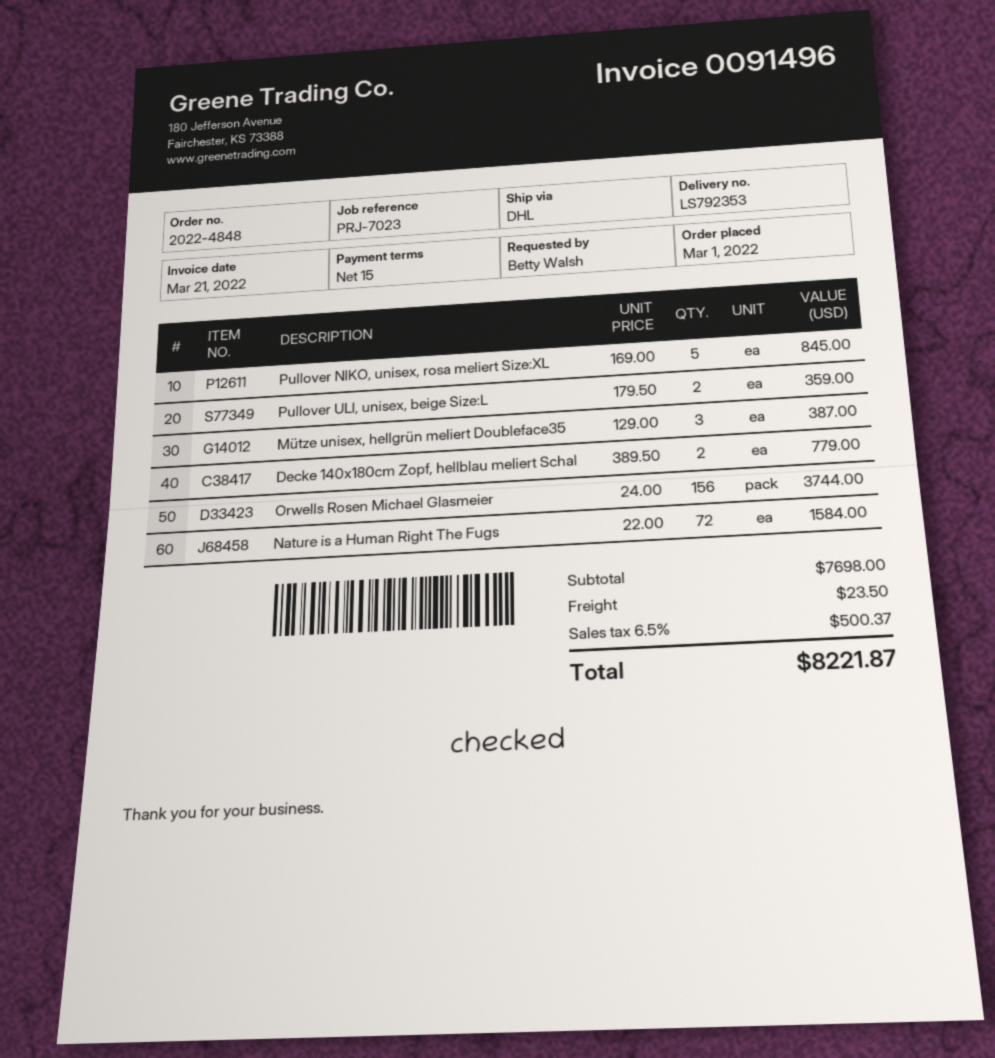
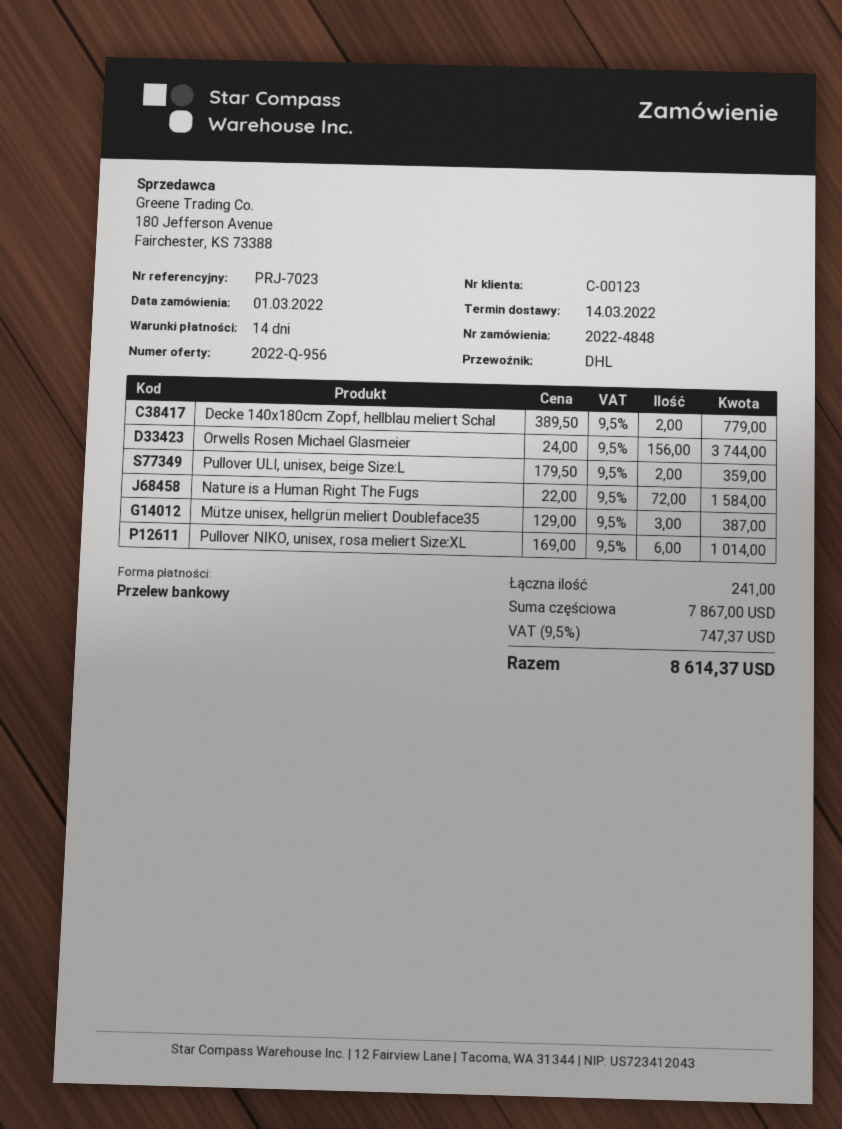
payment terms: 15 days -> 14 days
Pullover NIKO, unisex, rosa meliert Size:XL: 5 x 169.00 = 845.00 -> 6 x 169.00 = 1014.00
subtotal: 7698.00 -> 7867.00
shipping: 23.50 -> none
tax: 6.5% = 500.37 -> 9.5% = 747.37
total: 8221.87 -> 8614.37

